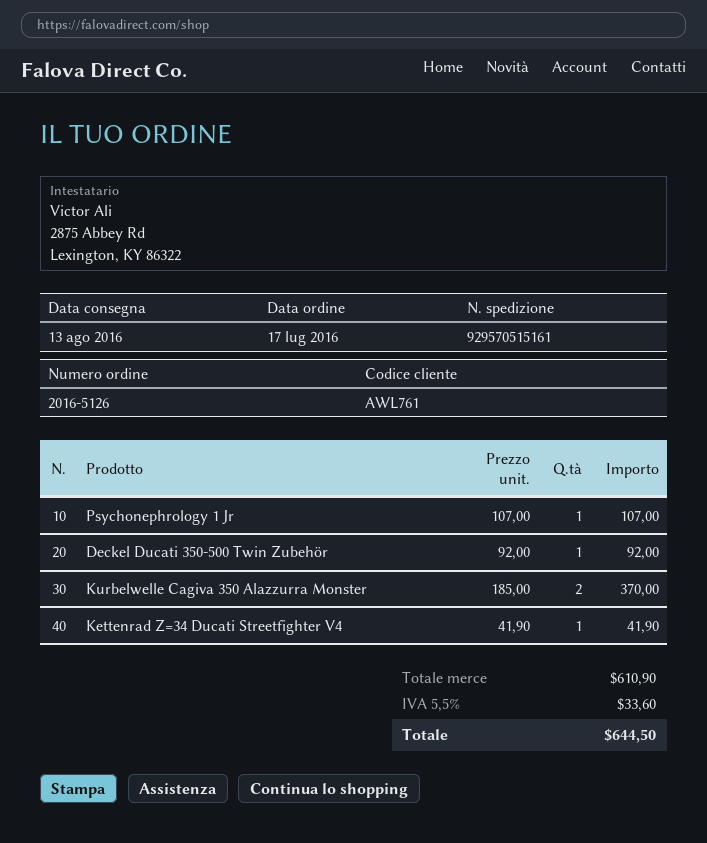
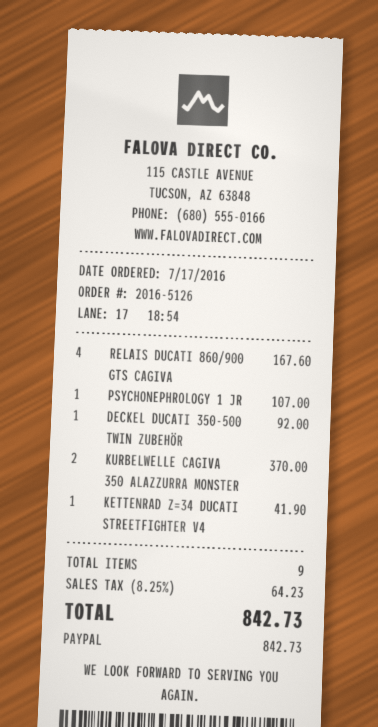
RELAIS DUCATI 860/900 GTS CAGIVA: none -> 4 for 167.60
tax: 5.5% = 33.60 -> 8.25% = 64.23
total: 644.50 -> 842.73

